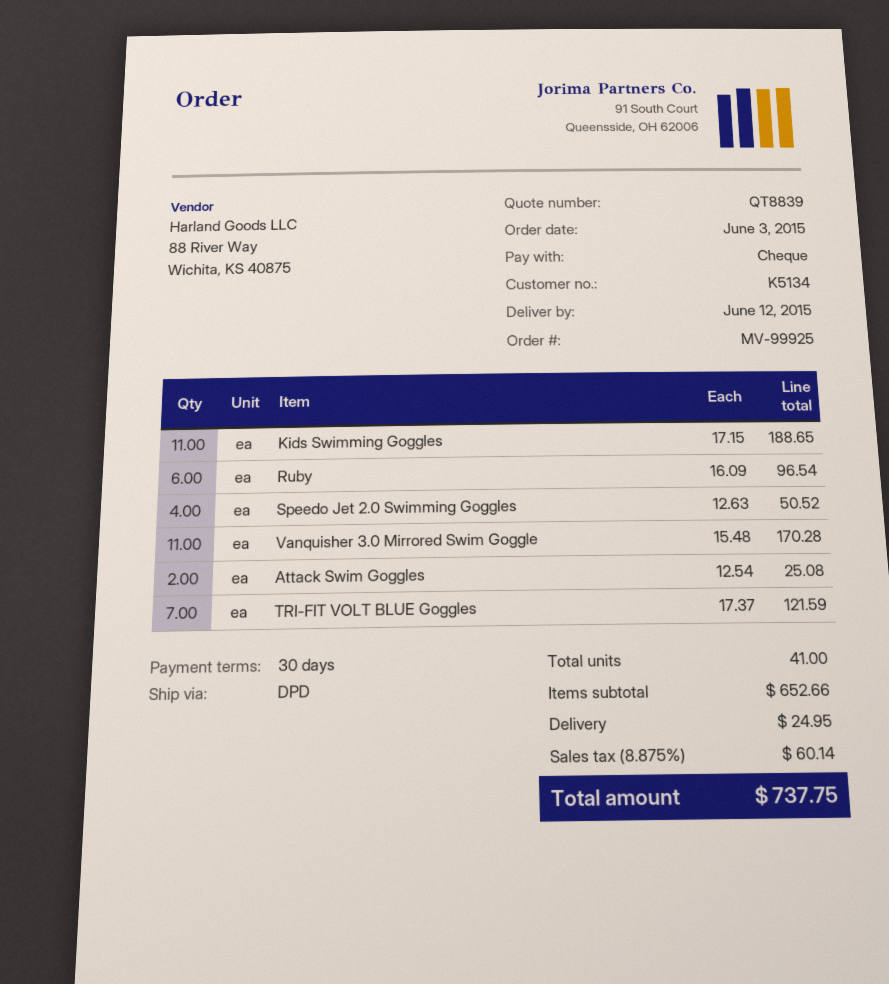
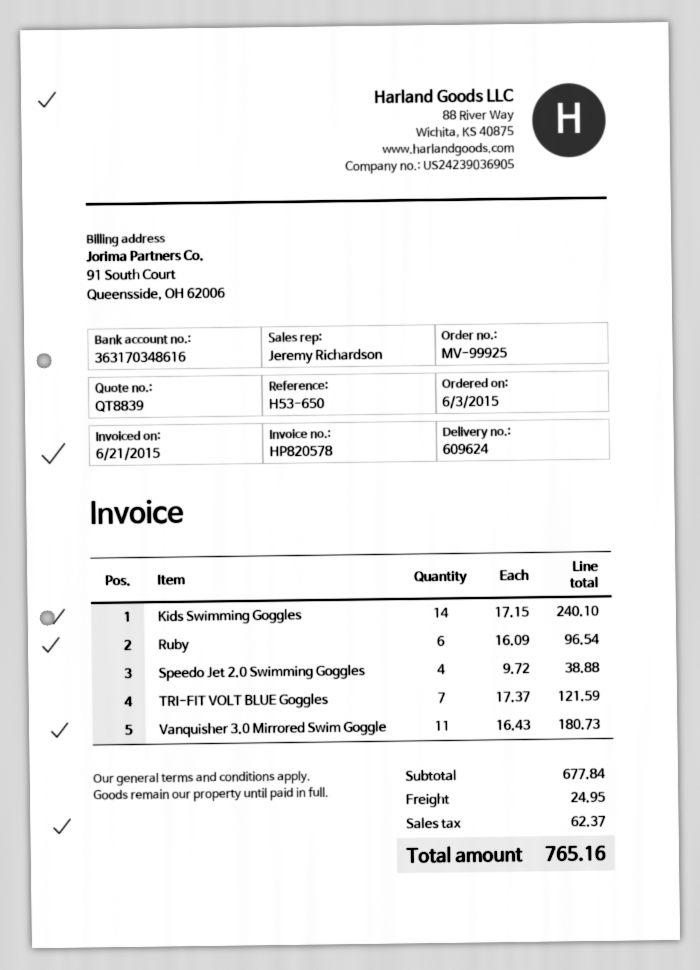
Kids Swimming Goggles: 11 x 17.15 = 188.65 -> 14 x 17.15 = 240.10
Speedo Jet 2.0 Swimming Goggles: 4 x 12.63 = 50.52 -> 4 x 9.72 = 38.88
Vanquisher 3.0 Mirrored Swim Goggle: 11 x 15.48 = 170.28 -> 11 x 16.43 = 180.73
Attack Swim Goggles: 2 x 12.54 = 25.08 -> none
subtotal: 652.66 -> 677.84
tax: 60.14 -> 62.37
total: 737.75 -> 765.16

